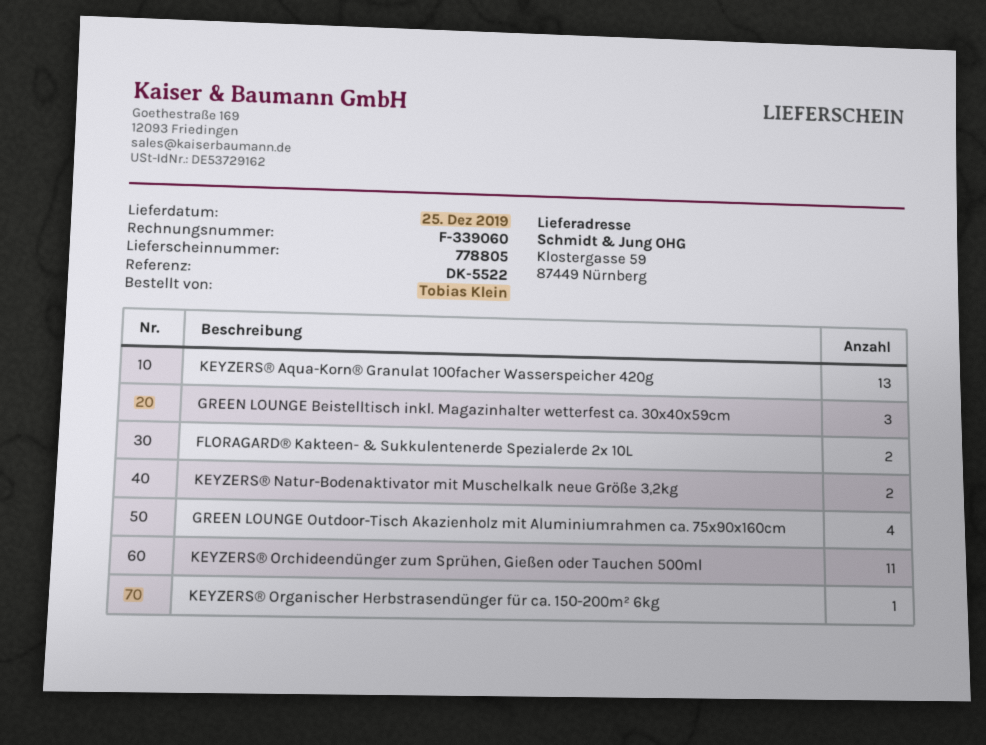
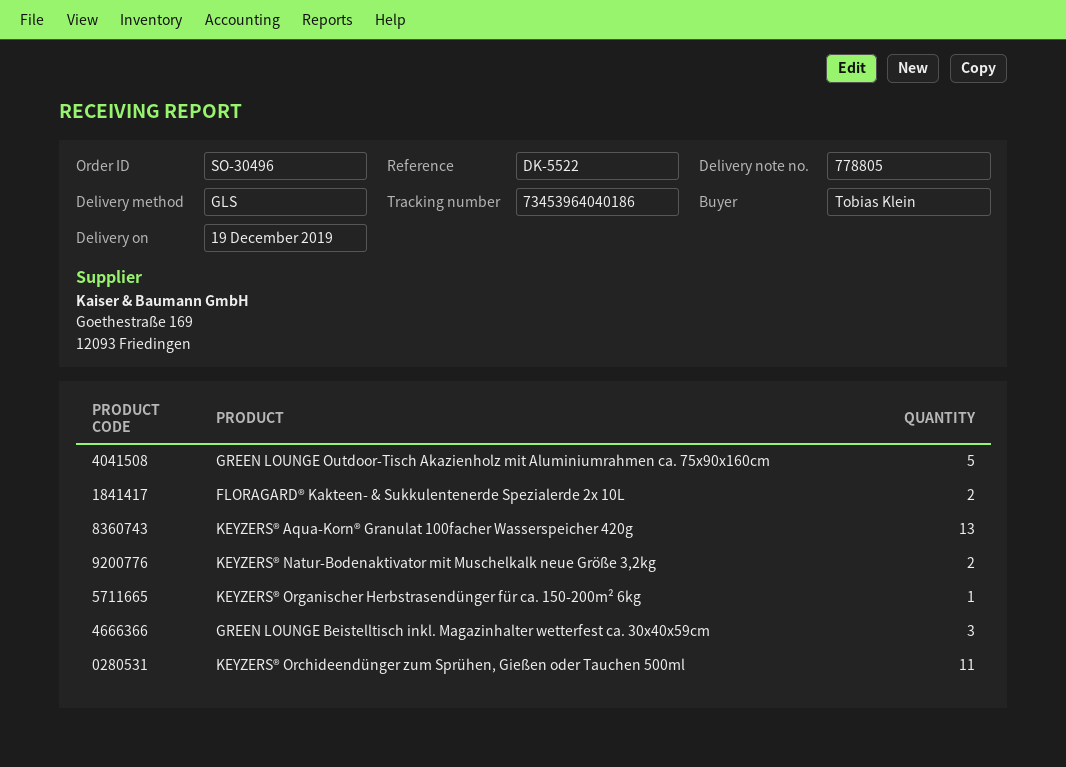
delivery date: 2019-12-25 -> 2019-12-19
GREEN LOUNGE Outdoor-Tisch Akazienholz mit Aluminiumrahmen ca. 75x90x160cm: 4 -> 5

